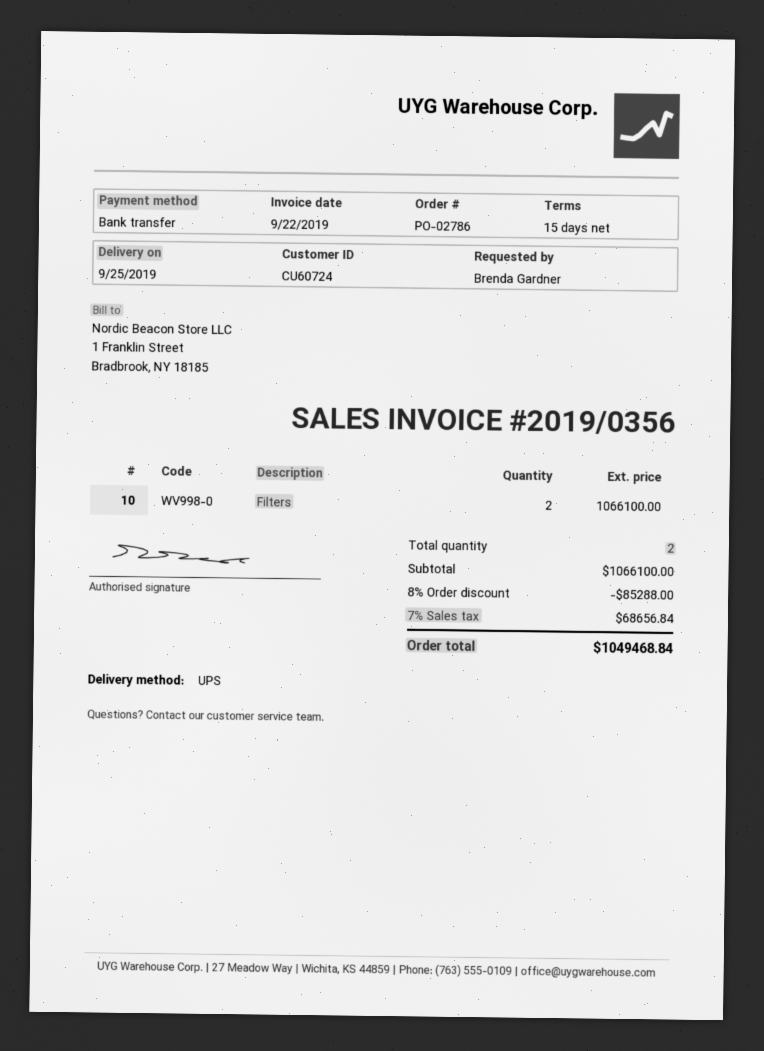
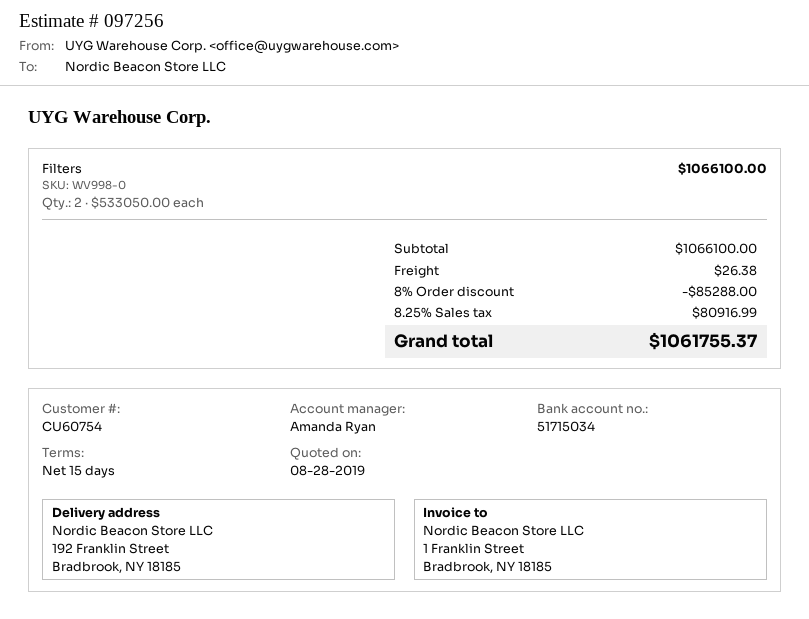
customer number: CU60724 -> CU60754
shipping: none -> 26.38
tax: 7% = 68656.84 -> 8.25% = 80916.99
total: 1049468.84 -> 1061755.37

